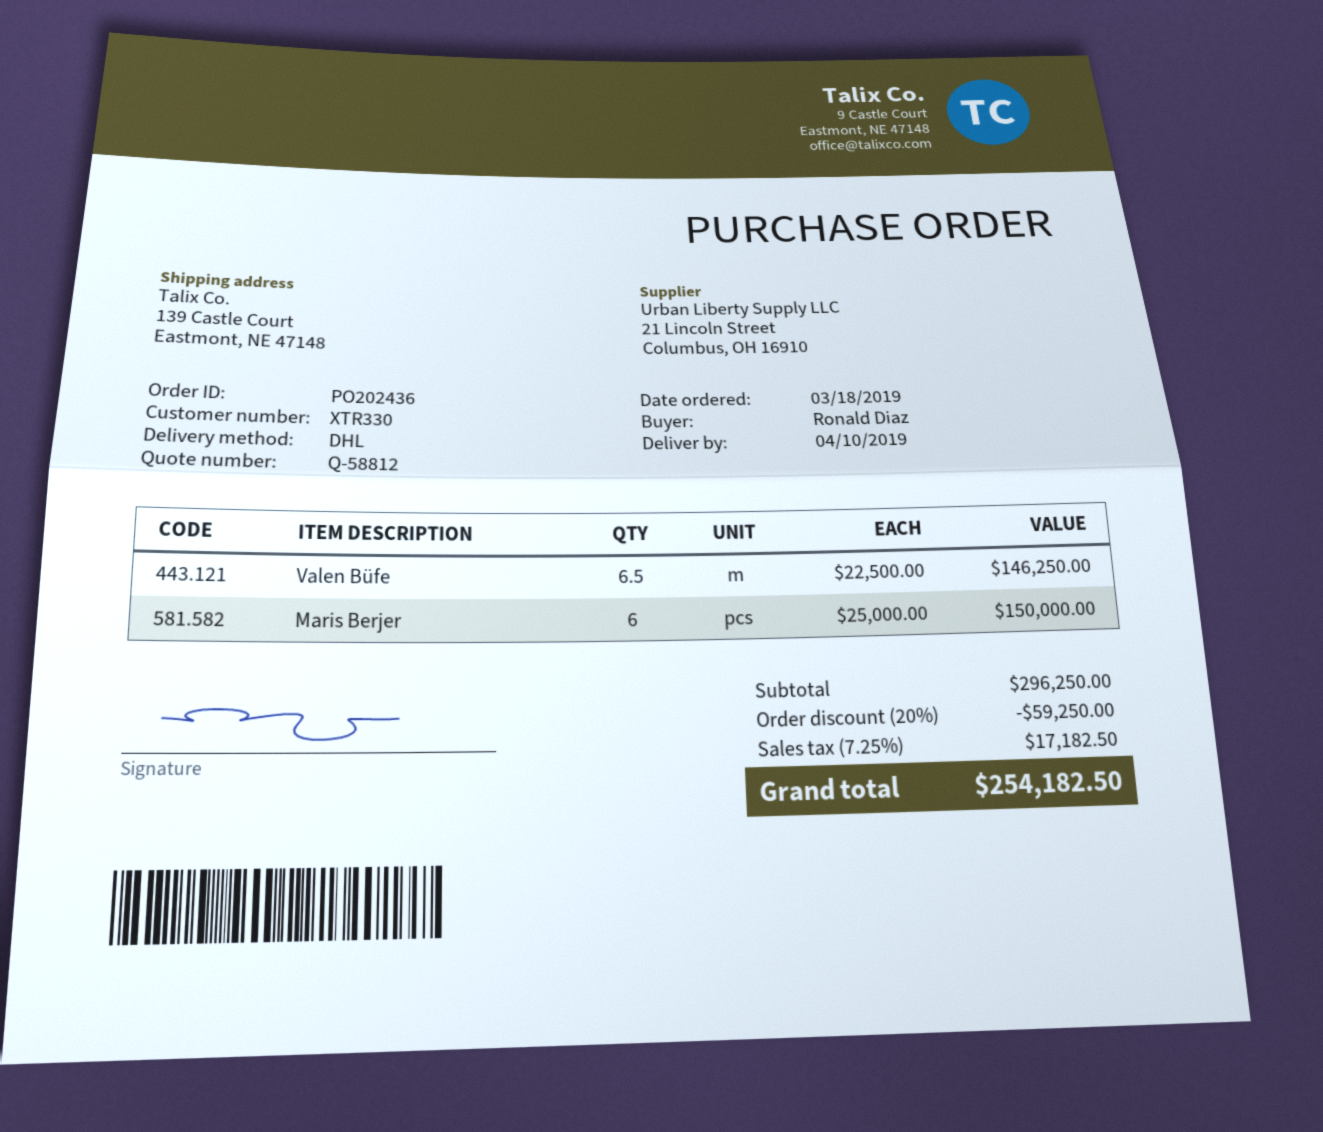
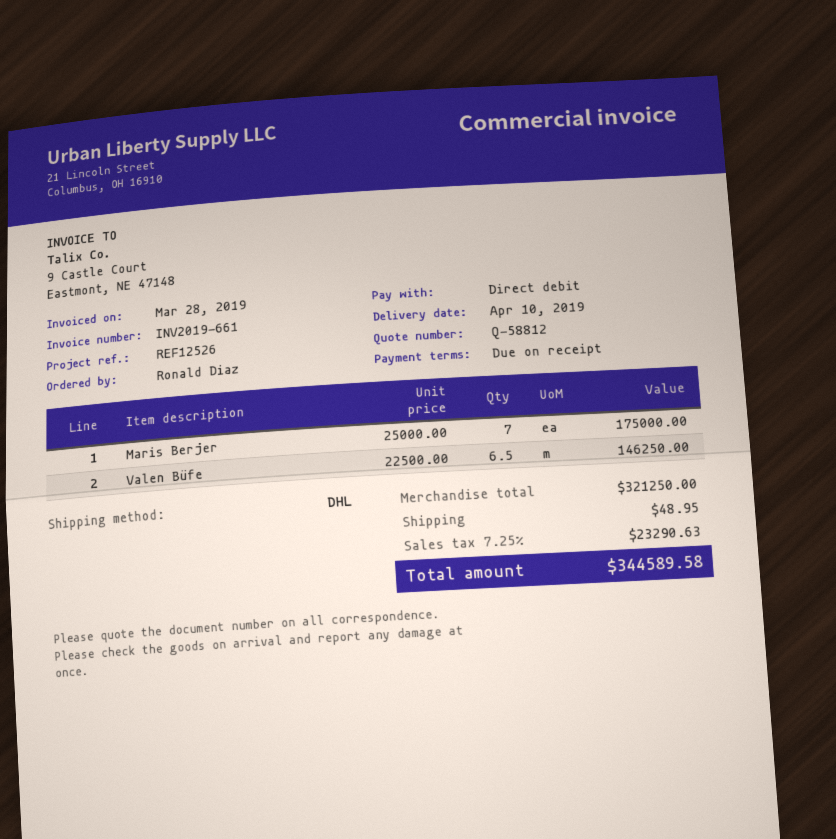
Maris Berjer: 6 x 25000.00 = 150000.00 -> 7 x 25000.00 = 175000.00
subtotal: 296250.00 -> 321250.00
discount: 20% = 59250.00 -> none
shipping: none -> 48.95
tax: 7.25% = 17182.50 -> 7.25% = 23290.63
total: 254182.50 -> 344589.58

